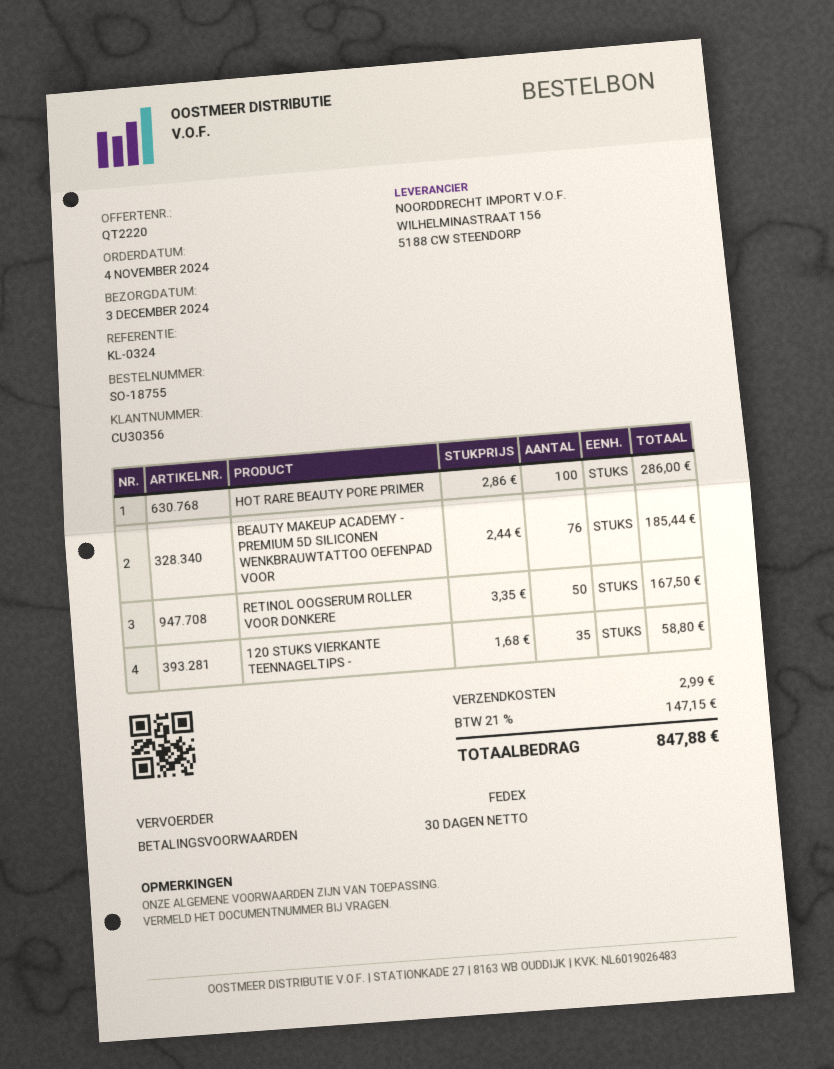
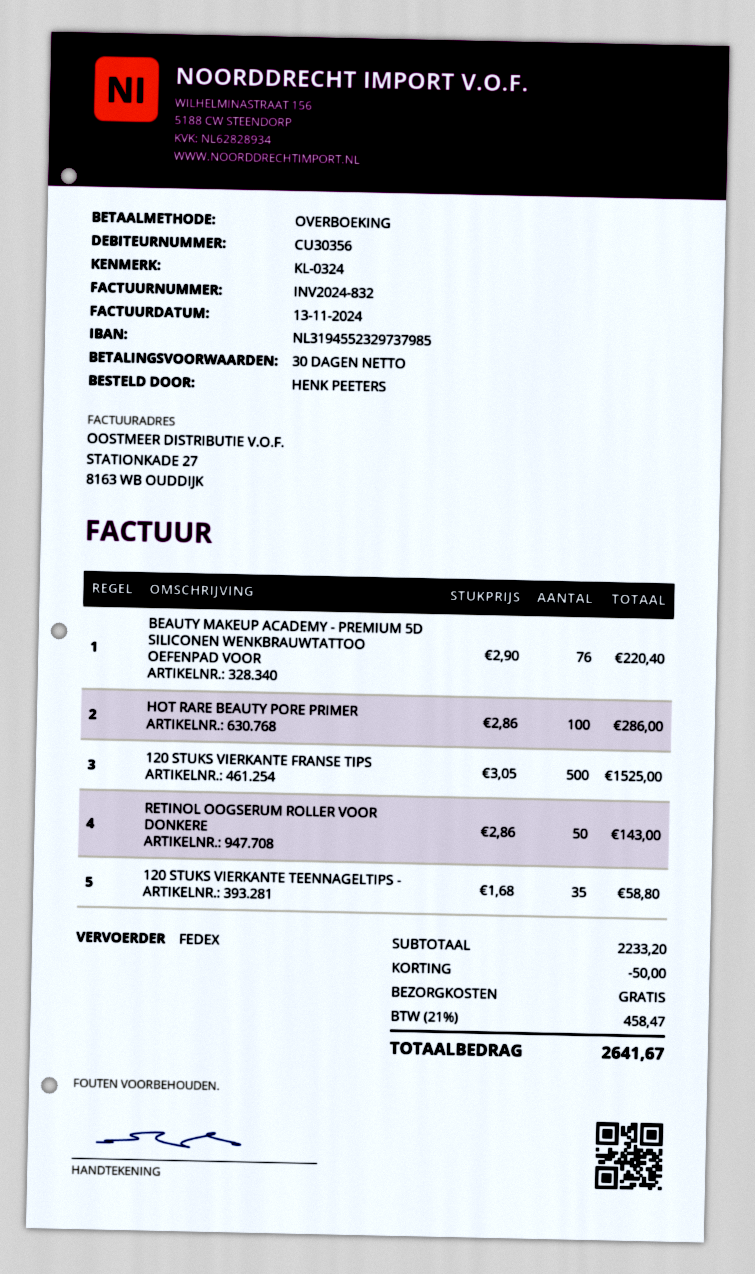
BEAUTY MAKEUP ACADEMY - PREMIUM 5D SILICONEN WENKBRAUWTATTOO OEFENPAD VOOR: 76 x 2.44 = 185.44 -> 76 x 2.90 = 220.40
RETINOL OOGSERUM ROLLER VOOR DONKERE: 50 x 3.35 = 167.50 -> 50 x 2.86 = 143.00
120 STUKS VIERKANTE FRANSE TIPS: none -> 500 x 3.05 = 1525.00
discount: none -> 50.00
shipping: 2.99 -> 0.00
tax: 21% = 147.15 -> 21% = 458.47
total: 847.88 -> 2641.67

